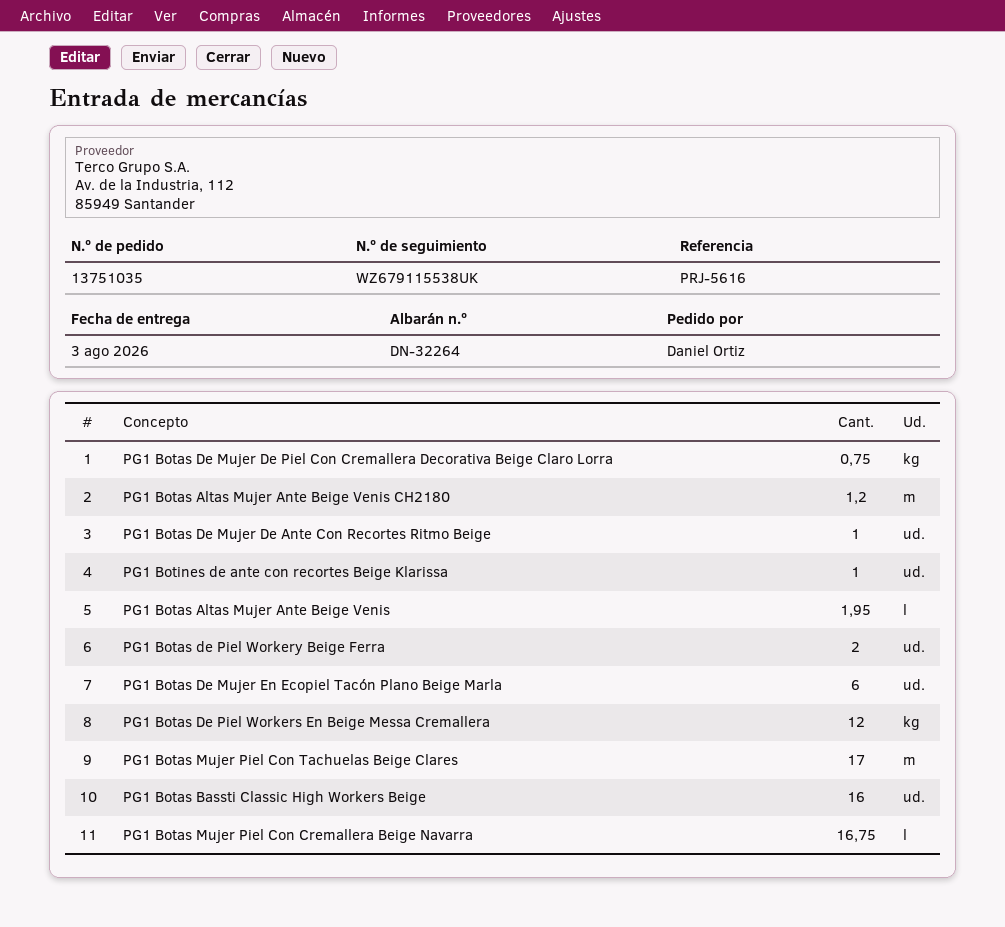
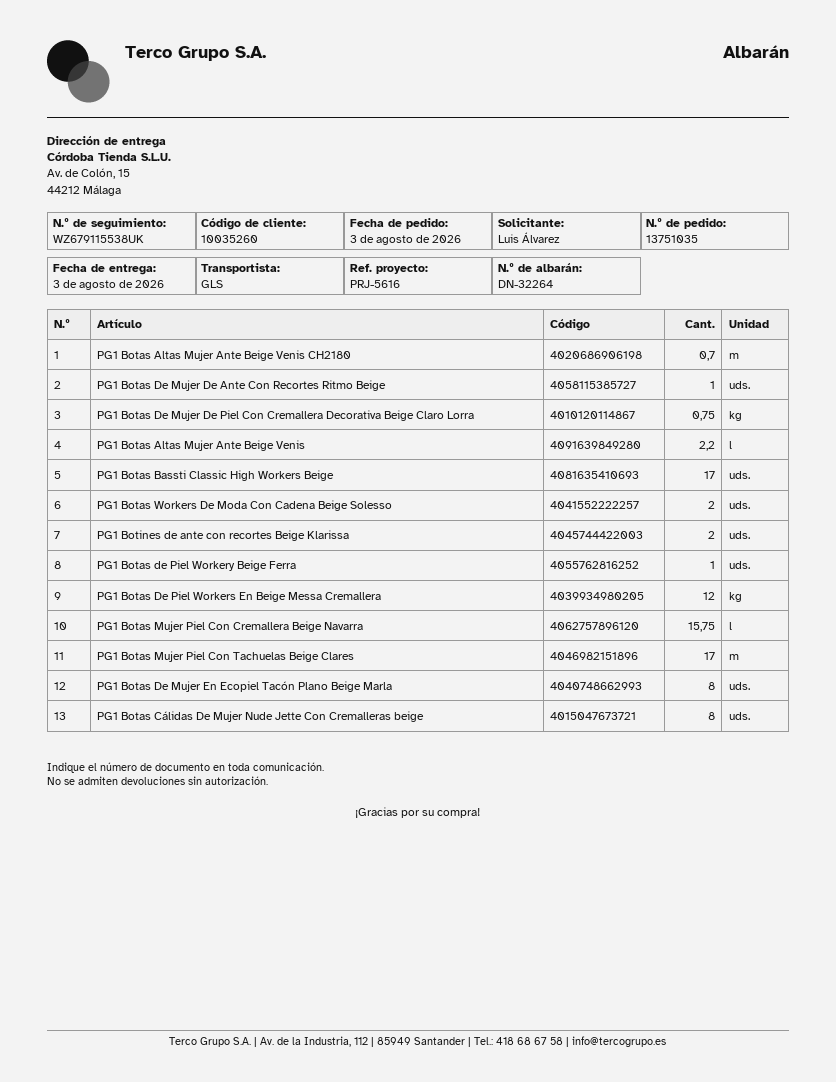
ordered by: Daniel Ortiz -> Luis Álvarez
PG1 Botas Altas Mujer Ante Beige Venis CH2180: 1.2 -> 0.7
PG1 Botines de ante con recortes Beige Klarissa: 1 -> 2
PG1 Botas Altas Mujer Ante Beige Venis: 1.95 -> 2.2
PG1 Botas de Piel Workery Beige Ferra: 2 -> 1
PG1 Botas De Mujer En Ecopiel Tacón Plano Beige Marla: 6 -> 8
PG1 Botas Bassti Classic High Workers Beige: 16 -> 17
PG1 Botas Mujer Piel Con Cremallera Beige Navarra: 16.75 -> 15.75
PG1 Botas Workers De Moda Con Cadena Beige Solesso: none -> 2
PG1 Botas Cálidas De Mujer Nude Jette Con Cremalleras beige: none -> 8

